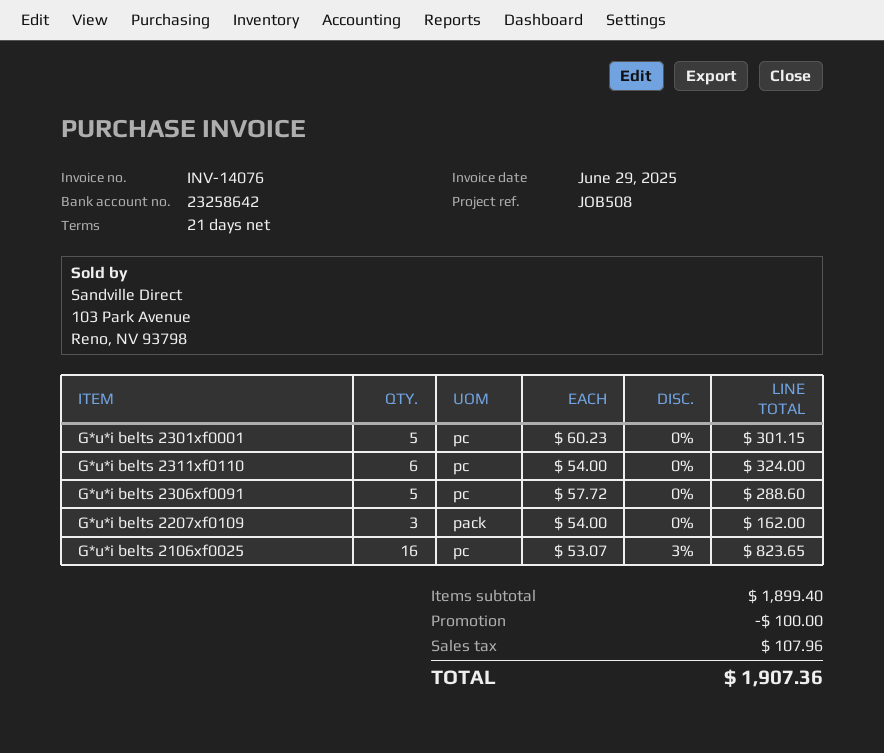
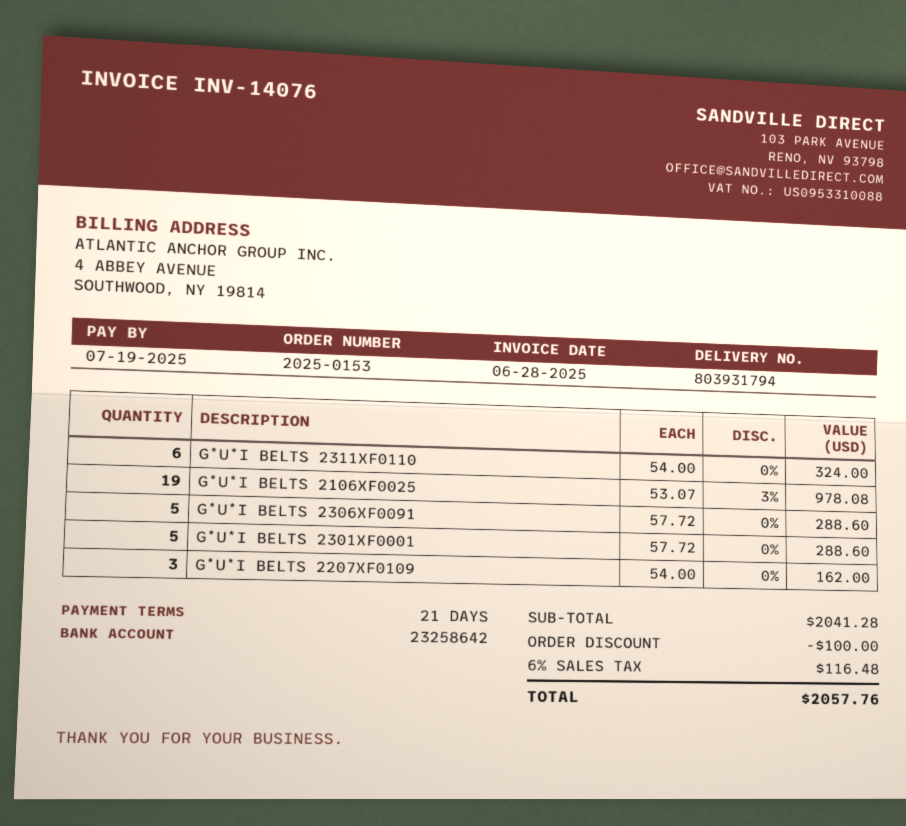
invoice date: 2025-06-29 -> 2025-06-28
G*u*i belts 2301xf0001: 5 x 60.23 = 301.15 -> 5 x 57.72 = 288.60
G*u*i belts 2106xf0025: 16 x 53.07 - 3% = 823.65 -> 19 x 53.07 - 3% = 978.08
subtotal: 1899.40 -> 2041.28
tax: 107.96 -> 116.48
total: 1907.36 -> 2057.76

